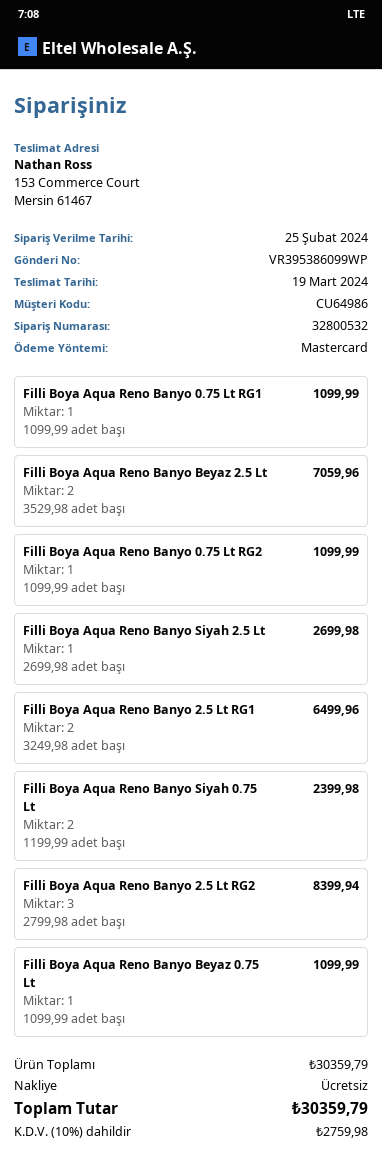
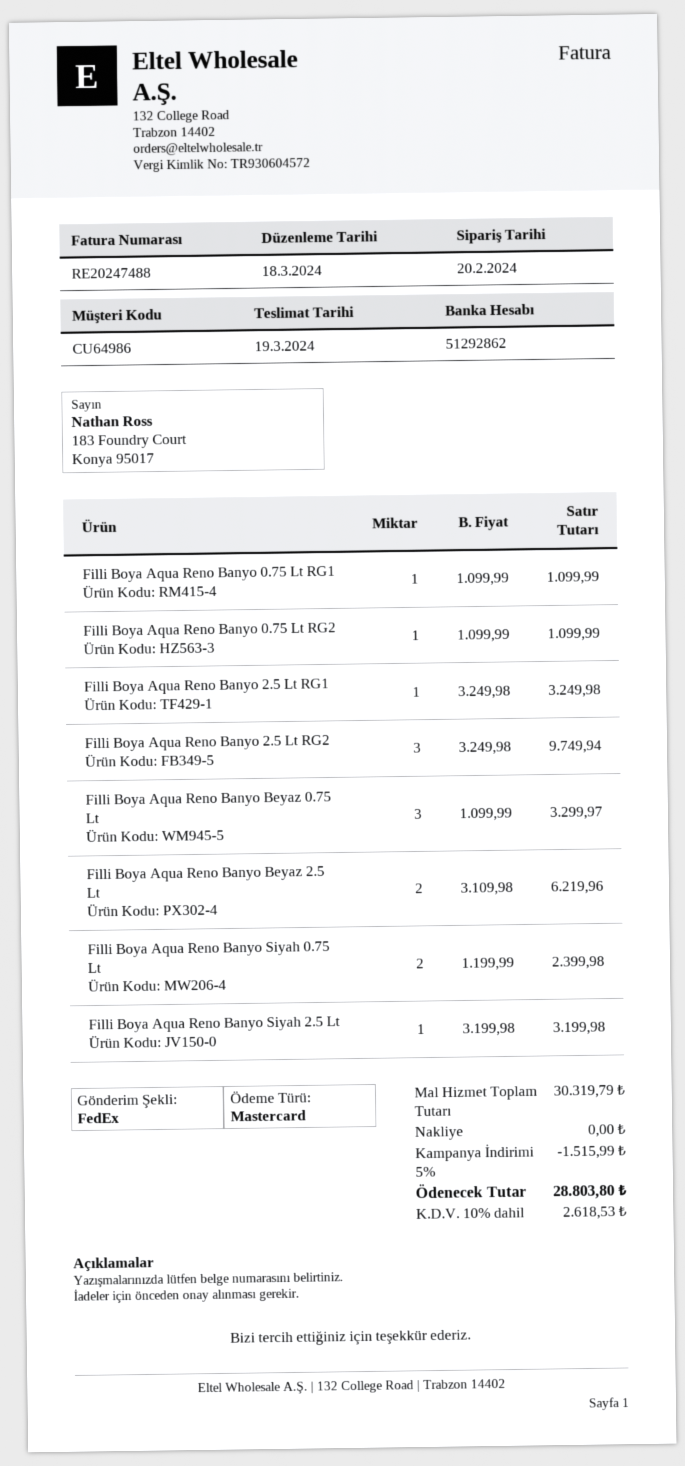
order date: 2024-02-25 -> 2024-02-20
Filli Boya Aqua Reno Banyo Beyaz 2.5 Lt: 2 x 3529.98 = 7059.96 -> 2 x 3109.98 = 6219.96
Filli Boya Aqua Reno Banyo Siyah 2.5 Lt: 1 x 2699.98 = 2699.98 -> 1 x 3199.98 = 3199.98
Filli Boya Aqua Reno Banyo 2.5 Lt RG1: 2 x 3249.98 = 6499.96 -> 1 x 3249.98 = 3249.98
Filli Boya Aqua Reno Banyo 2.5 Lt RG2: 3 x 2799.98 = 8399.94 -> 3 x 3249.98 = 9749.94
Filli Boya Aqua Reno Banyo Beyaz 0.75 Lt: 1 x 1099.99 = 1099.99 -> 3 x 1099.99 = 3299.97
subtotal: 30359.79 -> 30319.79
discount: none -> 5% = 1515.99
tax: 10% = 2759.98 -> 10% = 2618.53
total: 30359.79 -> 28803.80

